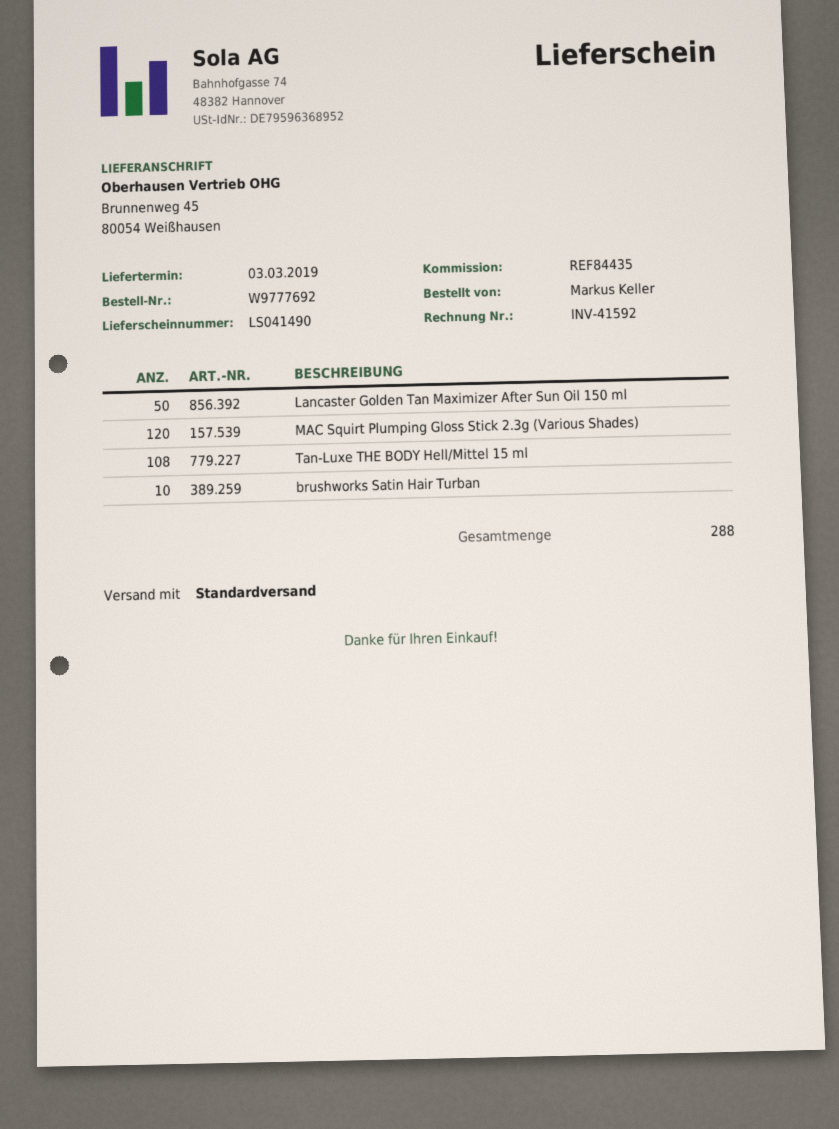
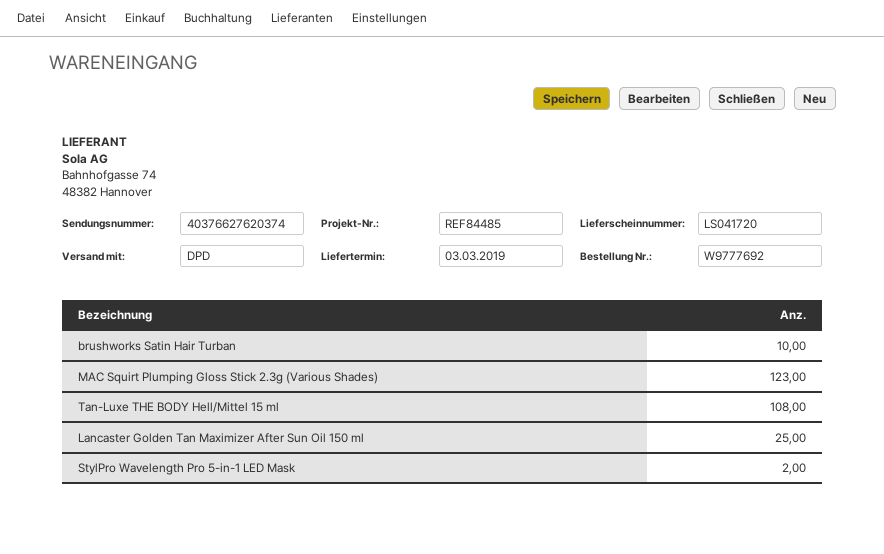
delivery note number: LS041490 -> LS041720
reference: REF84435 -> REF84485
shipping method: standard -> DPD
Lancaster Golden Tan Maximizer After Sun Oil 150 ml: 50 -> 25
MAC Squirt Plumping Gloss Stick 2.3g (Various Shades): 120 -> 123
StylPro Wavelength Pro 5-in-1 LED Mask: none -> 2

